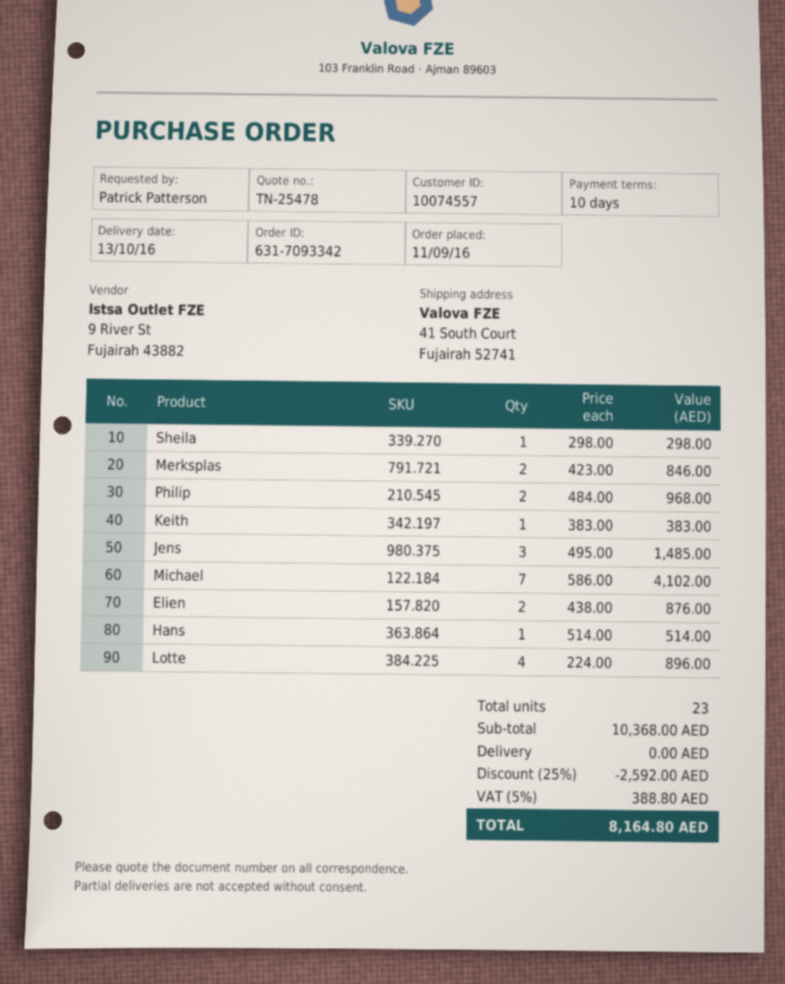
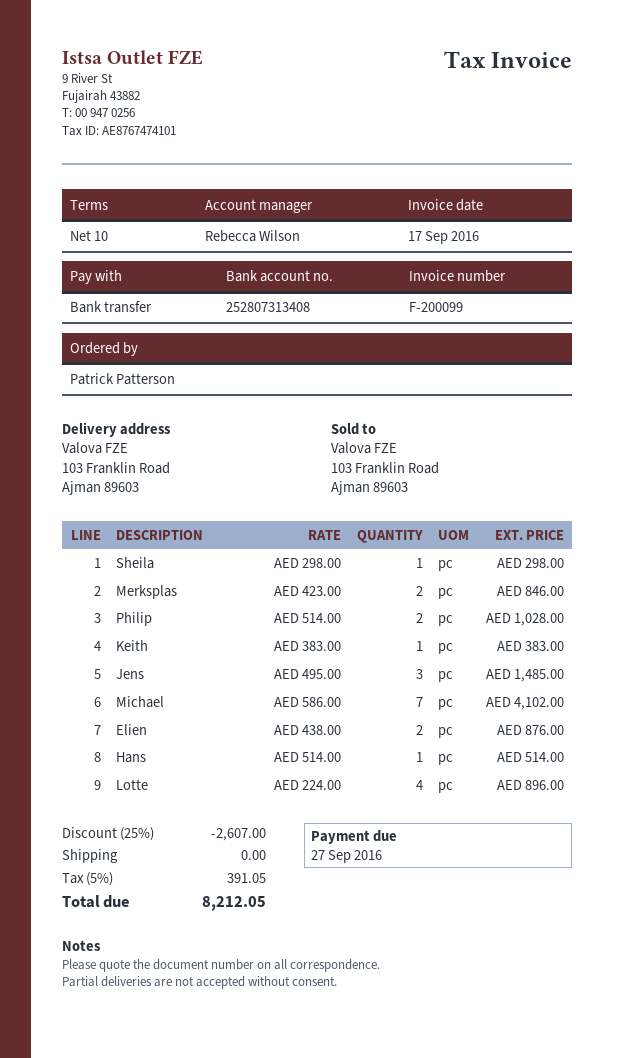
ship to: 41 South Court, Fujairah 52741 -> 103 Franklin Road, Ajman 89603
Philip: 2 x 484.00 = 968.00 -> 2 x 514.00 = 1028.00
discount: 25% = 2592.00 -> 25% = 2607.00
tax: 5% = 388.80 -> 5% = 391.05
total: 8164.80 -> 8212.05

